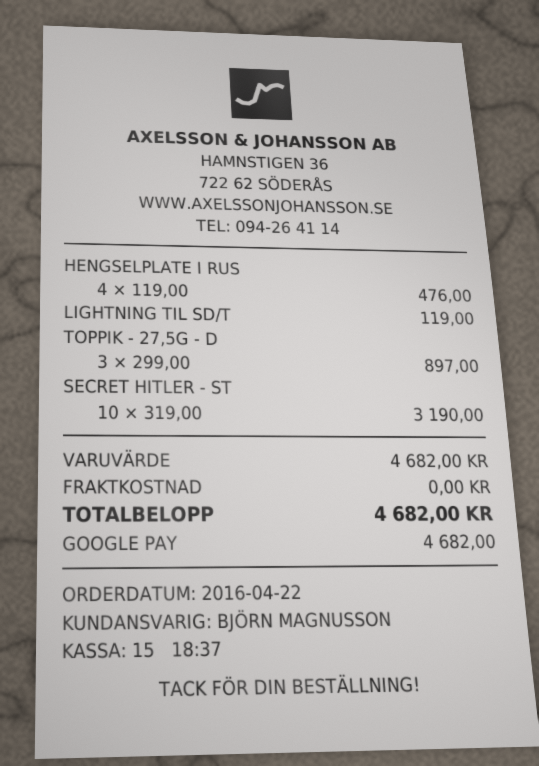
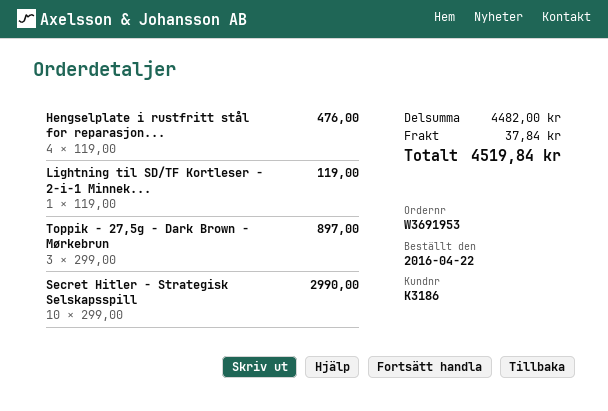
SECRET HITLER - ST: 10 x 319.00 = 3190.00 -> 10 x 299.00 = 2990.00
subtotal: 4682.00 -> 4482.00
shipping: 0.00 -> 37.84
total: 4682.00 -> 4519.84

